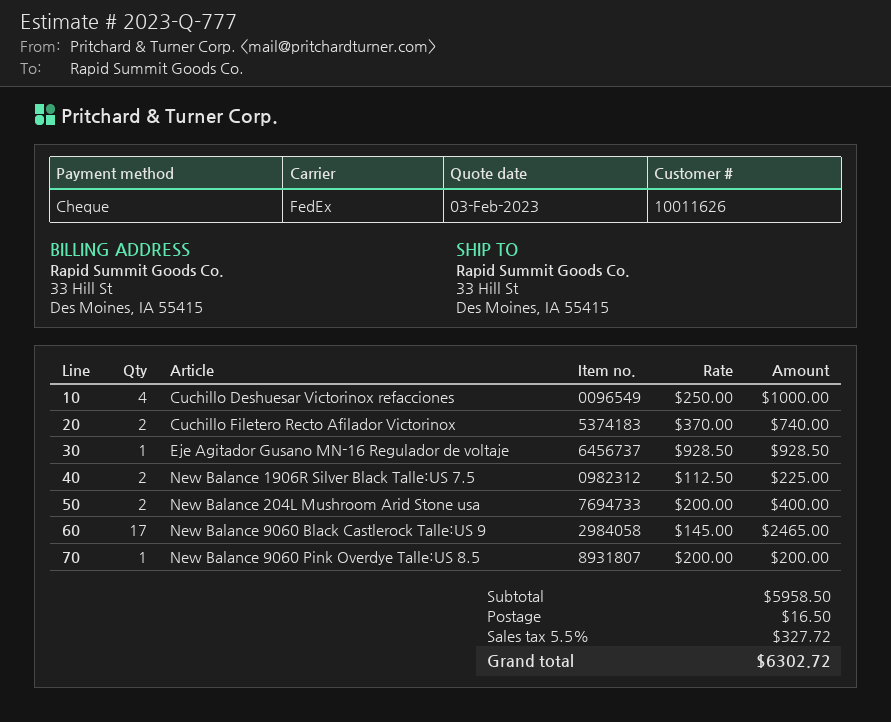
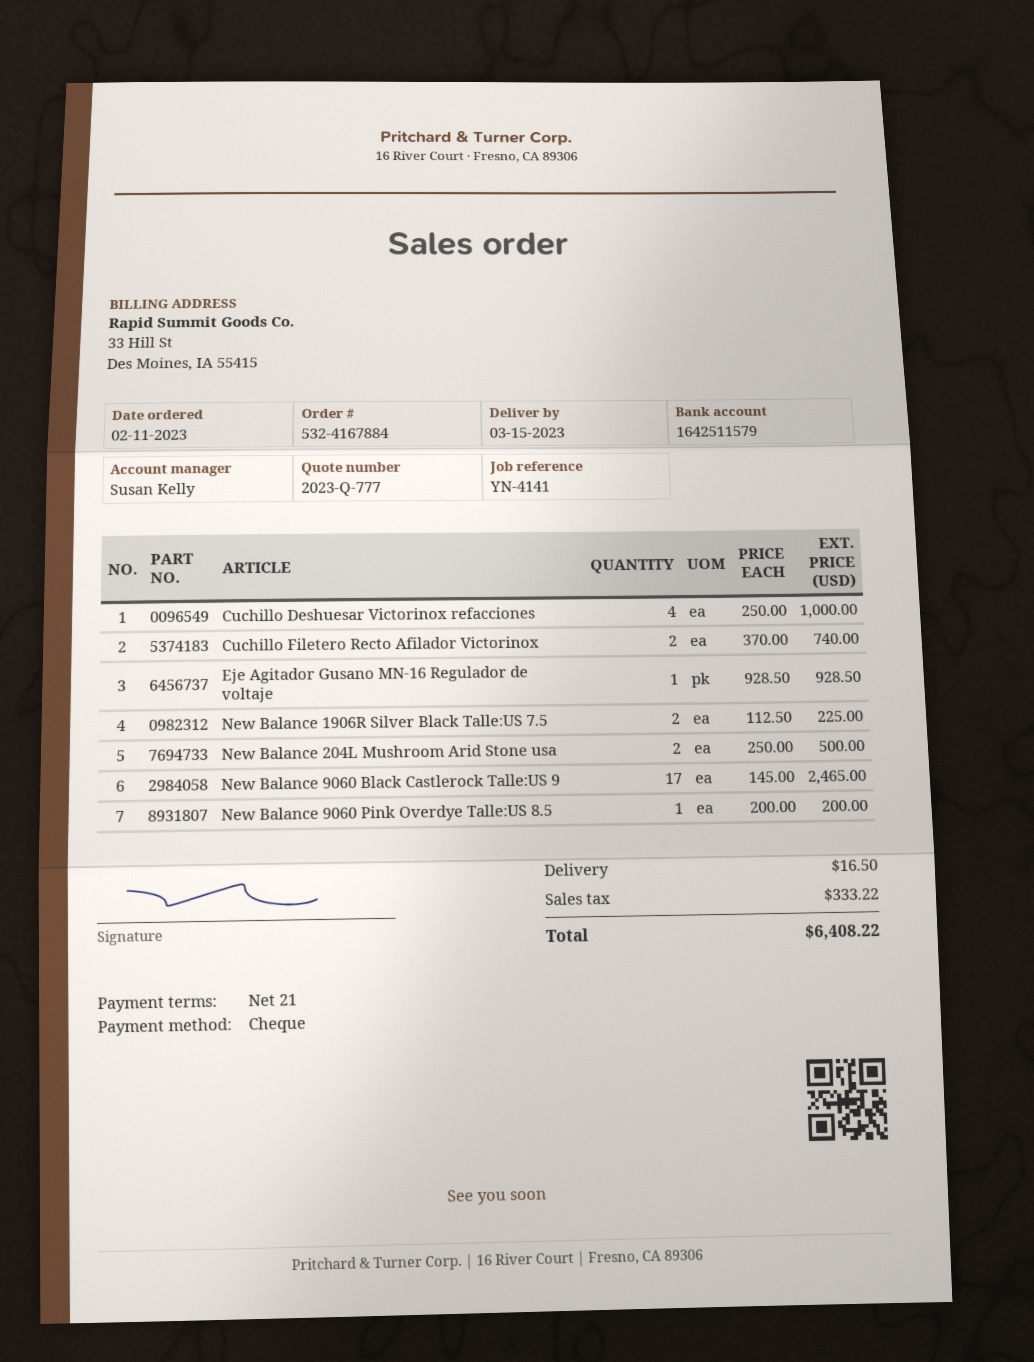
New Balance 204L Mushroom Arid Stone usa: 2 x 200.00 = 400.00 -> 2 x 250.00 = 500.00
tax: 327.72 -> 333.22
total: 6302.72 -> 6408.22

